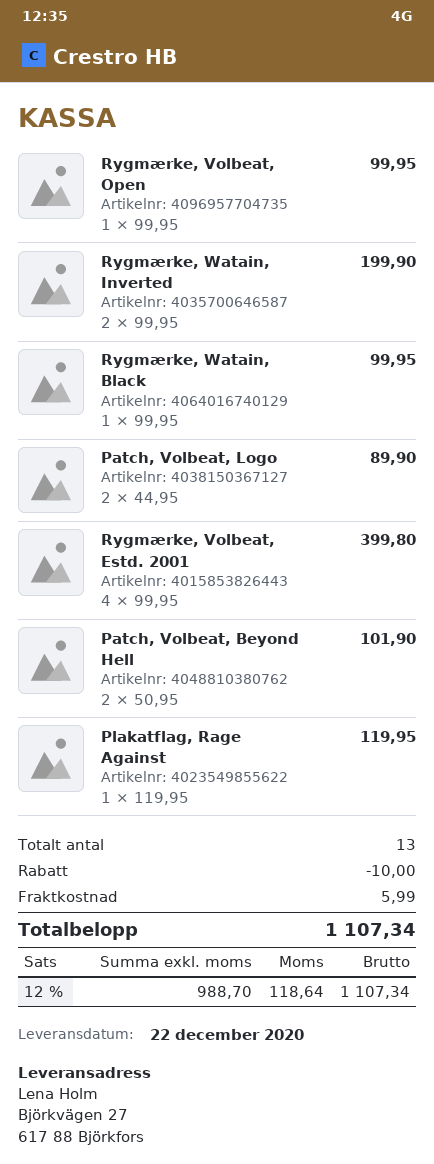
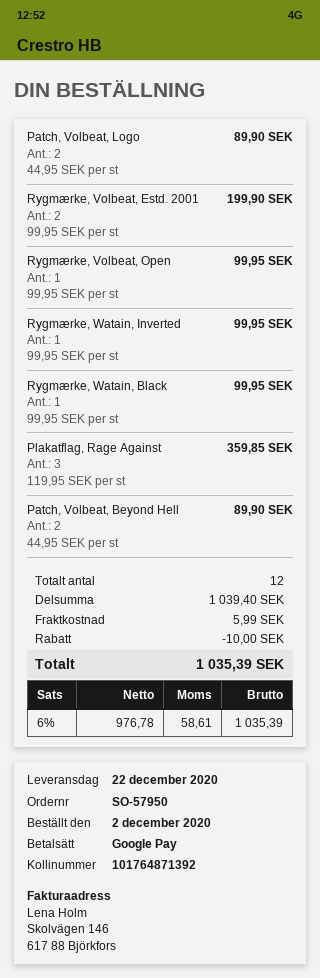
Rygmærke, Watain, Inverted: 2 x 99.95 = 199.90 -> 1 x 99.95 = 99.95
Rygmærke, Volbeat, Estd. 2001: 4 x 99.95 = 399.80 -> 2 x 99.95 = 199.90
Patch, Volbeat, Beyond Hell: 2 x 50.95 = 101.90 -> 2 x 44.95 = 89.90
Plakatflag, Rage Against: 1 x 119.95 = 119.95 -> 3 x 119.95 = 359.85
total quantity: 13 -> 12
net: 988.70 -> 976.78
tax: 12% = 118.64 -> 6% = 58.61
total: 1107.34 -> 1035.39

